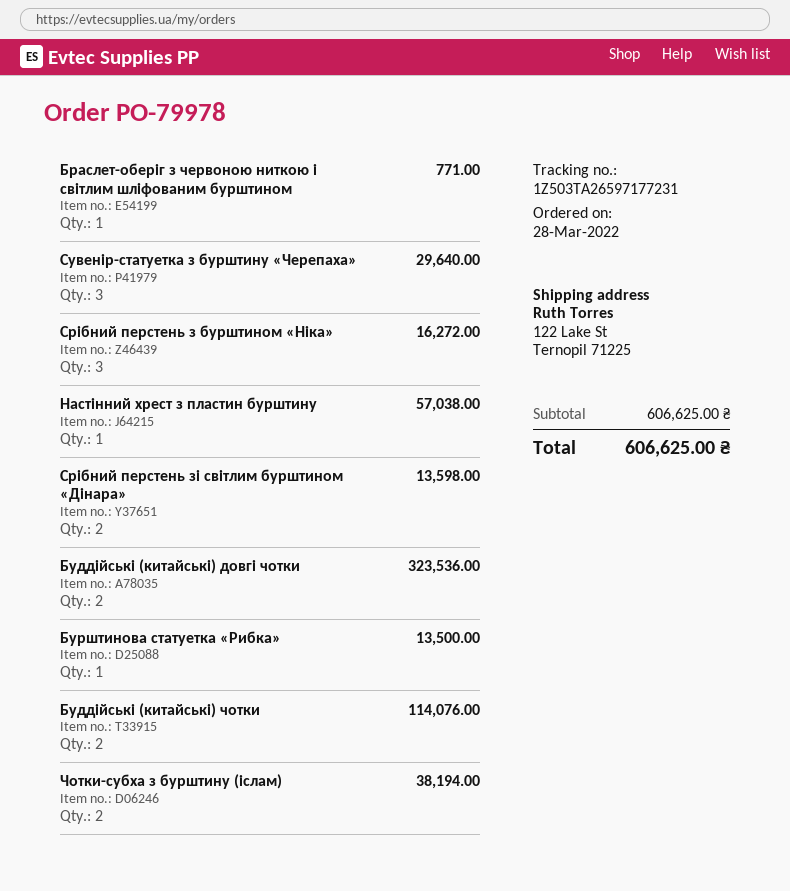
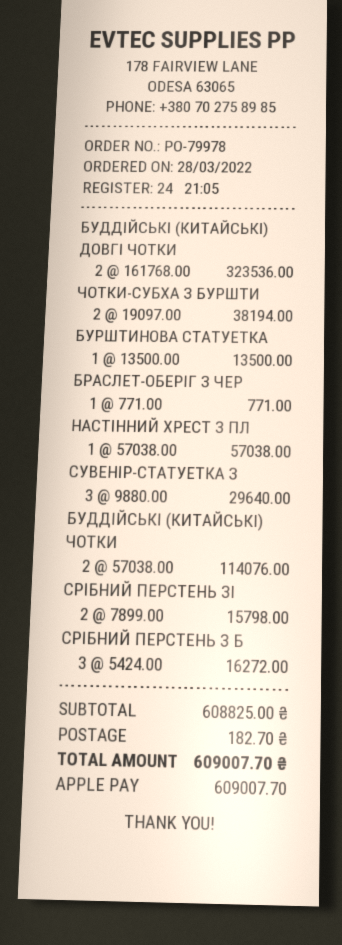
Срібний перстень зі світлим бурштином «Дінара»: 2 for 13598.00 -> 2 for 15798.00
subtotal: 606625.00 -> 608825.00
shipping: none -> 182.70
total: 606625.00 -> 609007.70

